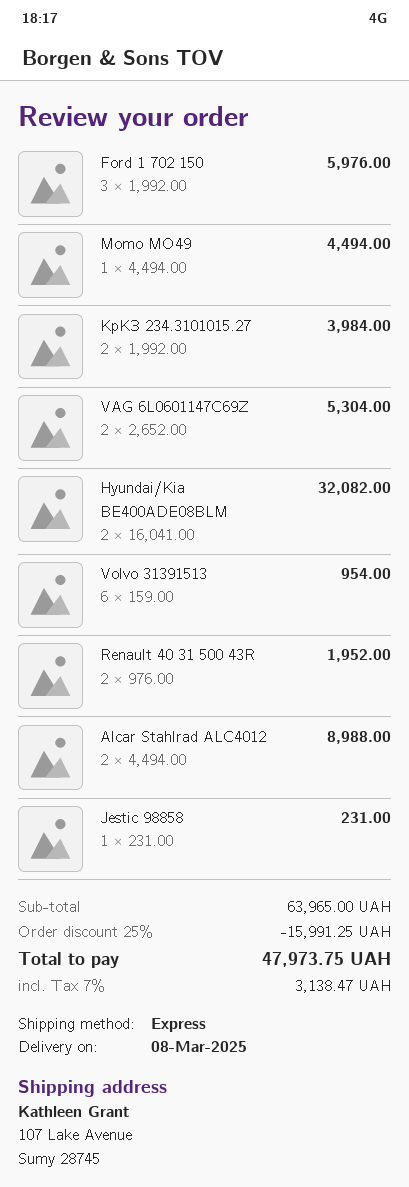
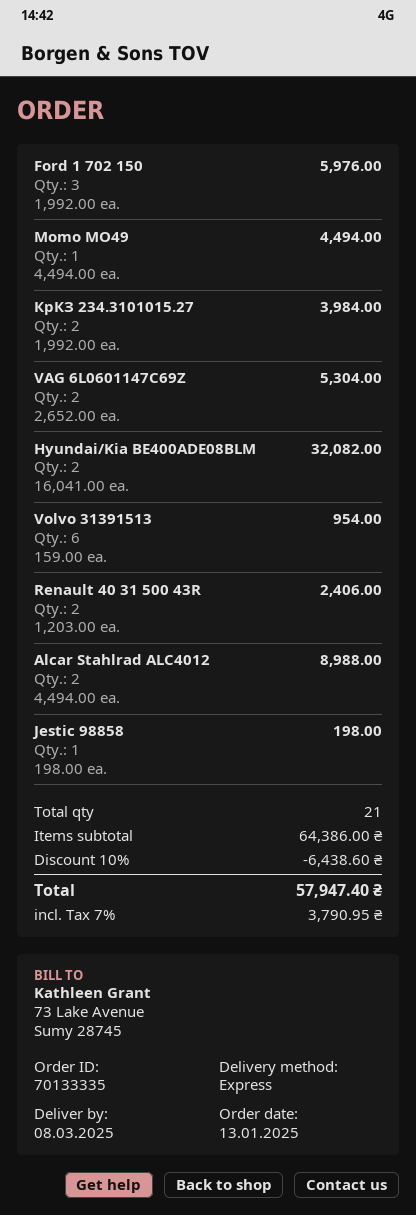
Renault 40 31 500 43R: 2 x 976.00 = 1952.00 -> 2 x 1203.00 = 2406.00
Jestic 98858: 1 x 231.00 = 231.00 -> 1 x 198.00 = 198.00
subtotal: 63965.00 -> 64386.00
discount: 25% = 15991.25 -> 10% = 6438.60
tax: 7% = 3138.47 -> 7% = 3790.95
total: 47973.75 -> 57947.40

